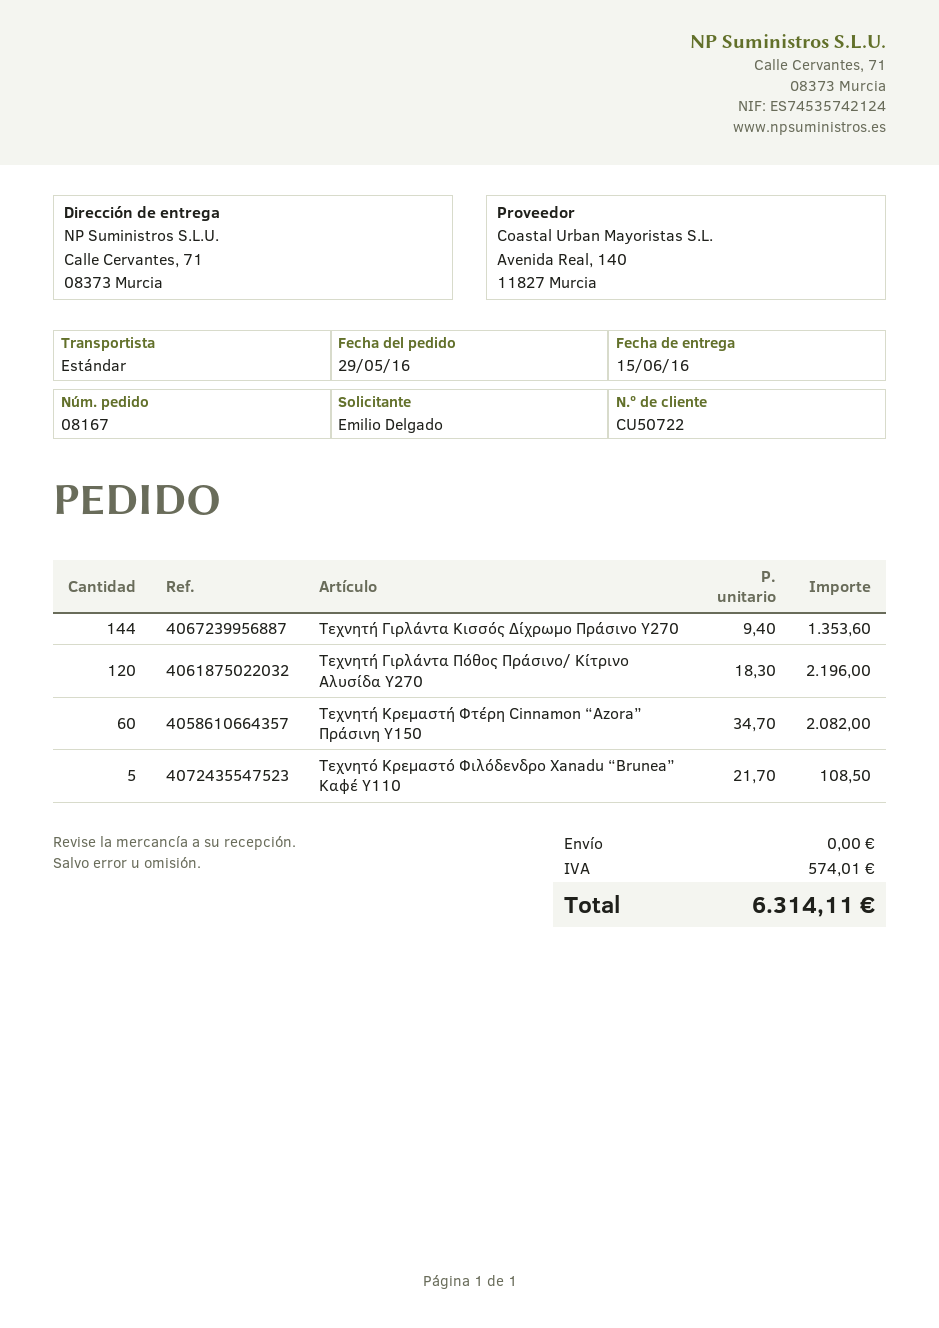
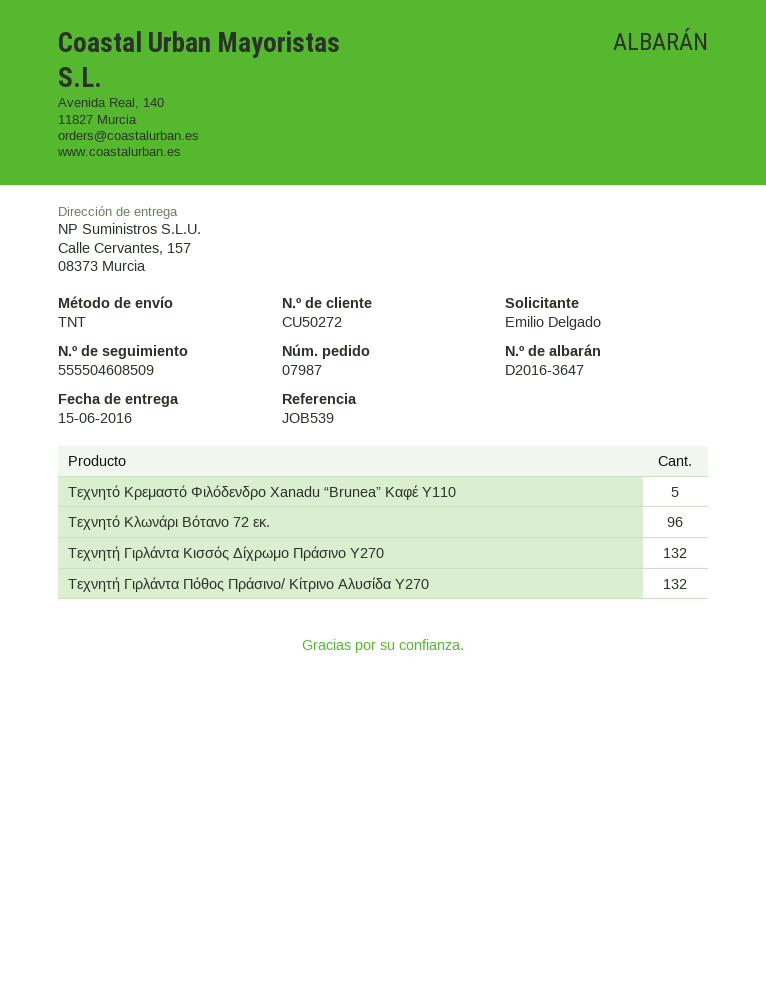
order number: 08167 -> 07987
customer number: CU50722 -> CU50272
shipping method: standard -> TNT
ship to: Calle Cervantes, 71, 08373 Murcia -> Calle Cervantes, 157, 08373 Murcia
Τεχνητή Γιρλάντα Κισσός Δίχρωμο Πράσινο Υ270: 144 -> 132
Τεχνητή Γιρλάντα Πόθος Πράσινο/ Κίτρινο Αλυσίδα Υ270: 120 -> 132
Τεχνητή Κρεμαστή Φτέρη Cinnamon “Azora” Πράσινη Υ150: 60 -> none
Τεχνητό Κλωνάρι Βότανο 72 εκ.: none -> 96

